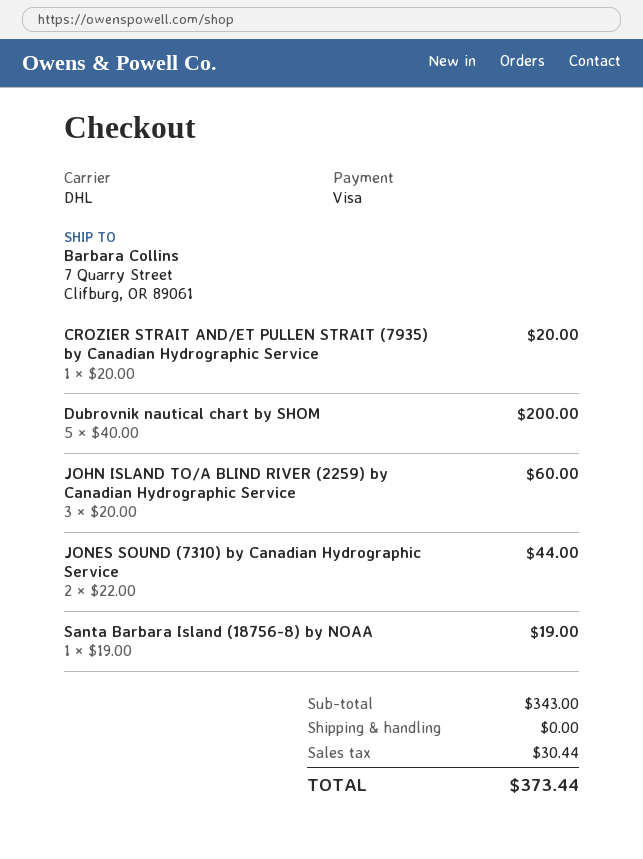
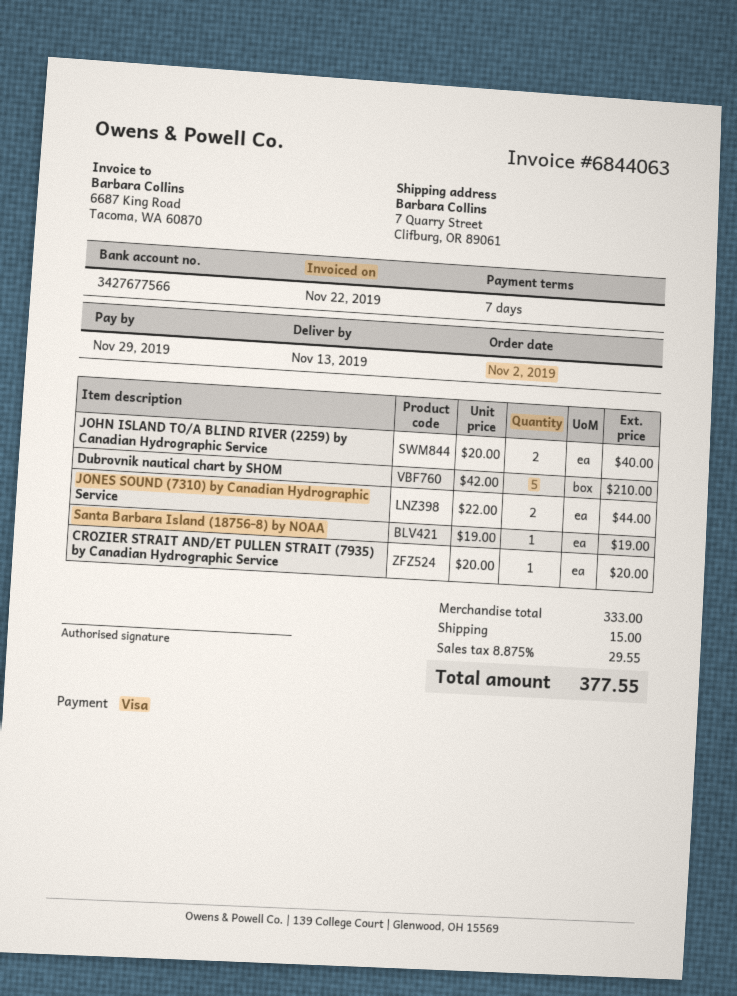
Dubrovnik nautical chart by SHOM: 5 x 40.00 = 200.00 -> 5 x 42.00 = 210.00
JOHN ISLAND TO/A BLIND RIVER (2259) by Canadian Hydrographic Service: 3 x 20.00 = 60.00 -> 2 x 20.00 = 40.00
subtotal: 343.00 -> 333.00
shipping: 0.00 -> 15.00
tax: 30.44 -> 29.55
total: 373.44 -> 377.55

